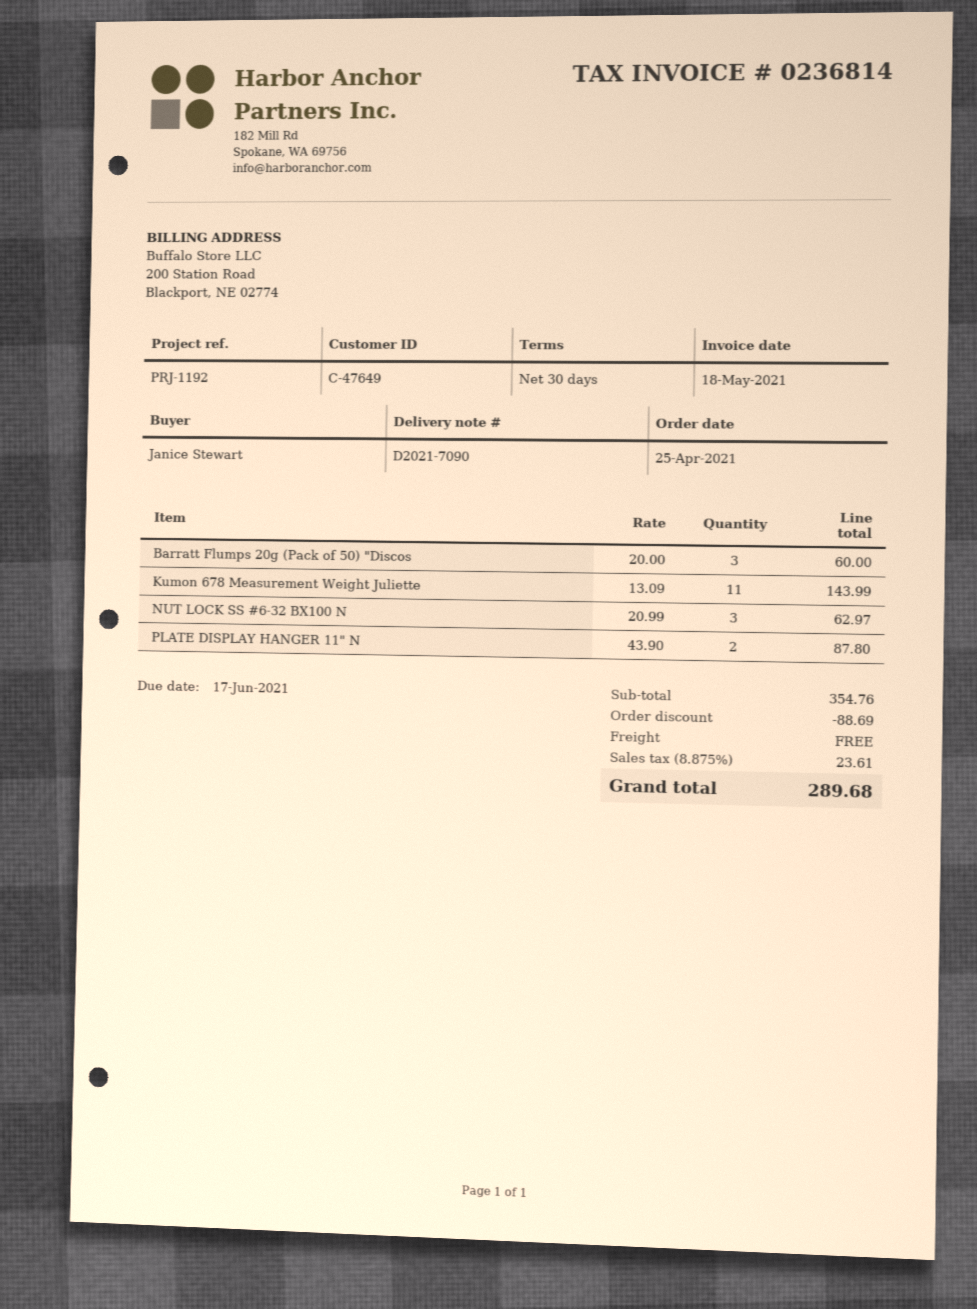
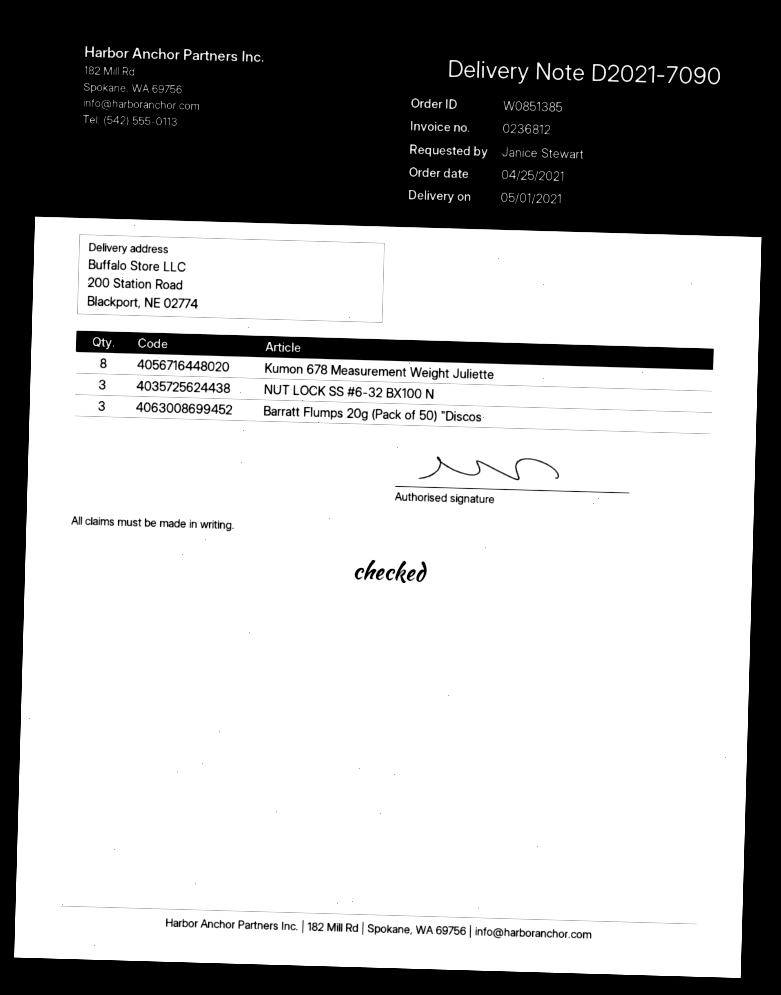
invoice number: 0236814 -> 0236812
Kumon 678 Measurement Weight Juliette: 11 -> 8
PLATE DISPLAY HANGER 11" N: 2 -> none

